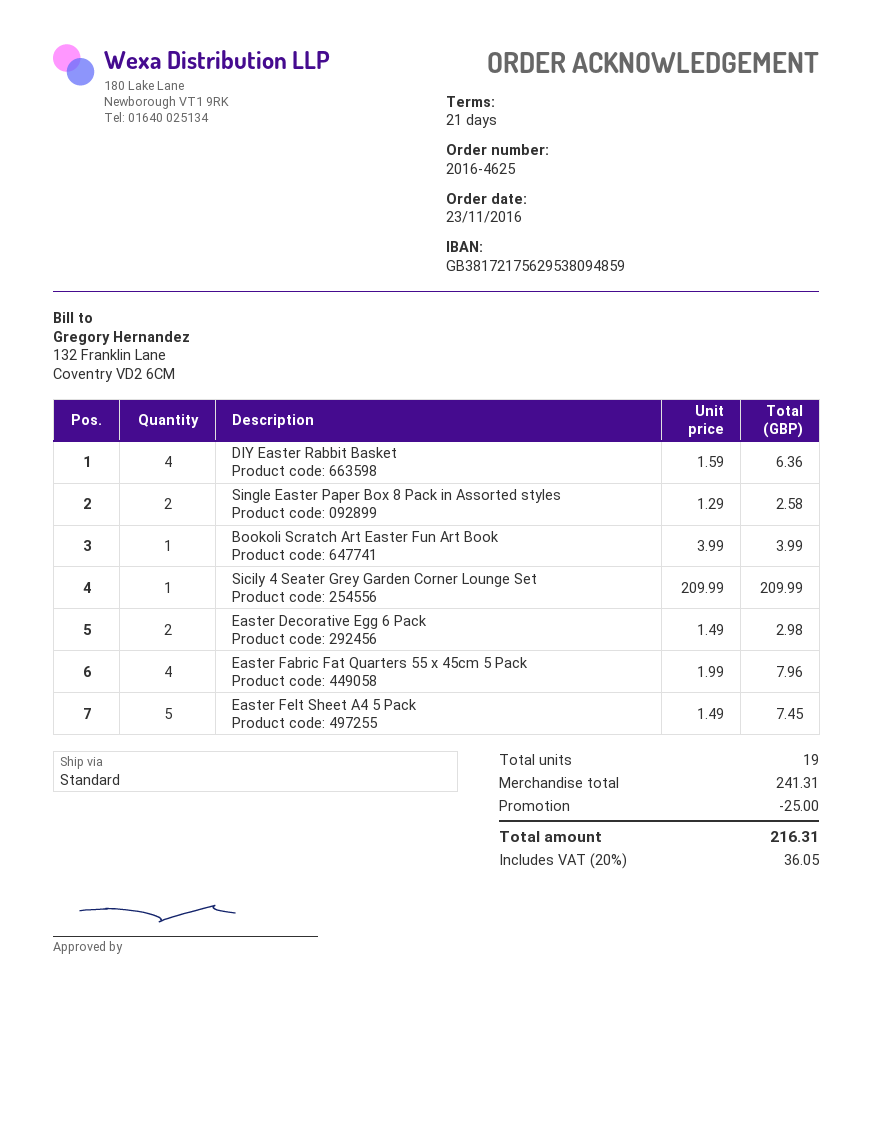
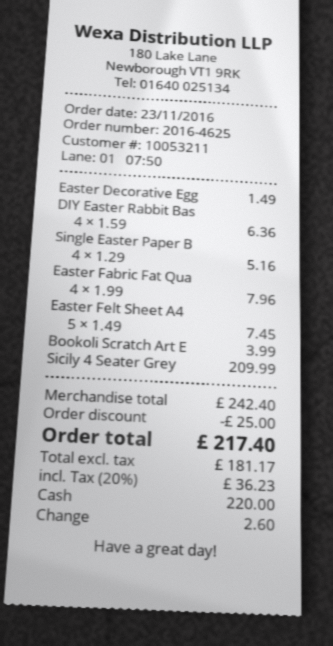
Single Easter Paper Box 8 Pack in Assorted styles: 2 x 1.29 = 2.58 -> 4 x 1.29 = 5.16
Easter Decorative Egg 6 Pack: 2 x 1.49 = 2.98 -> 1 x 1.49 = 1.49
subtotal: 241.31 -> 242.40
tax: 20% = 36.05 -> 20% = 36.23
total: 216.31 -> 217.40

